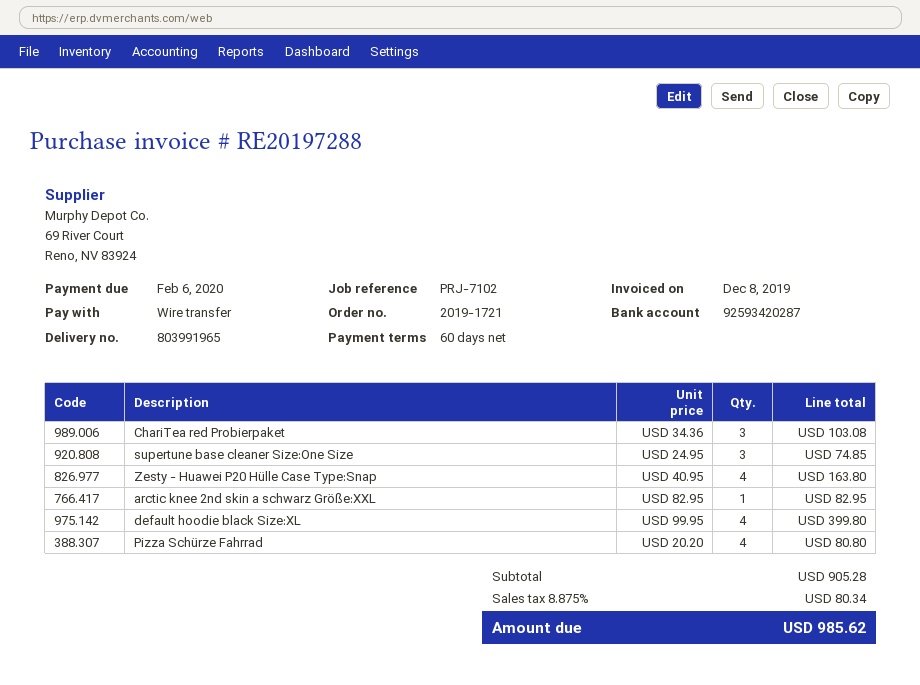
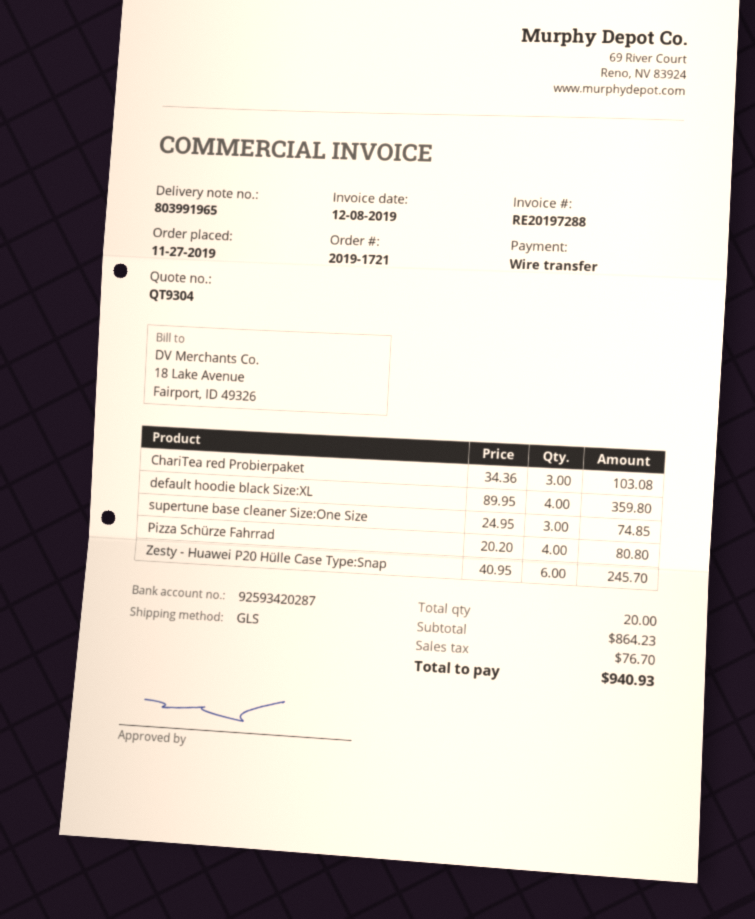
Zesty - Huawei P20 Hülle Case Type:Snap: 4 x 40.95 = 163.80 -> 6 x 40.95 = 245.70
arctic knee 2nd skin a schwarz Größe:XXL: 1 x 82.95 = 82.95 -> none
default hoodie black Size:XL: 4 x 99.95 = 399.80 -> 4 x 89.95 = 359.80
subtotal: 905.28 -> 864.23
tax: 80.34 -> 76.70
total: 985.62 -> 940.93

